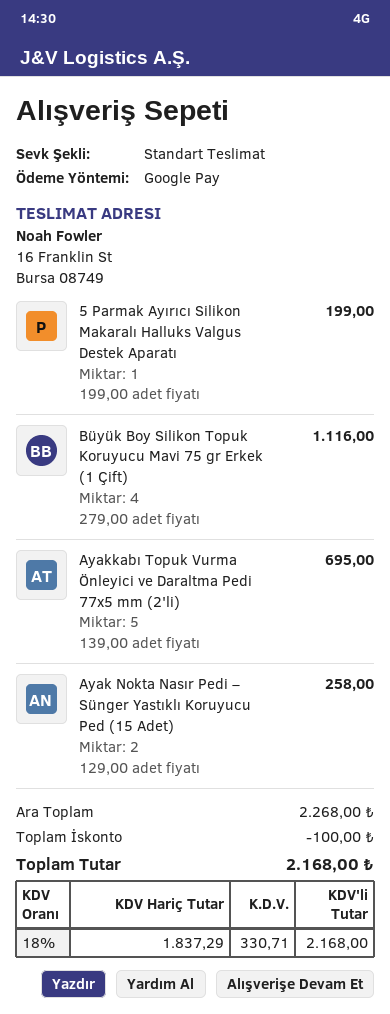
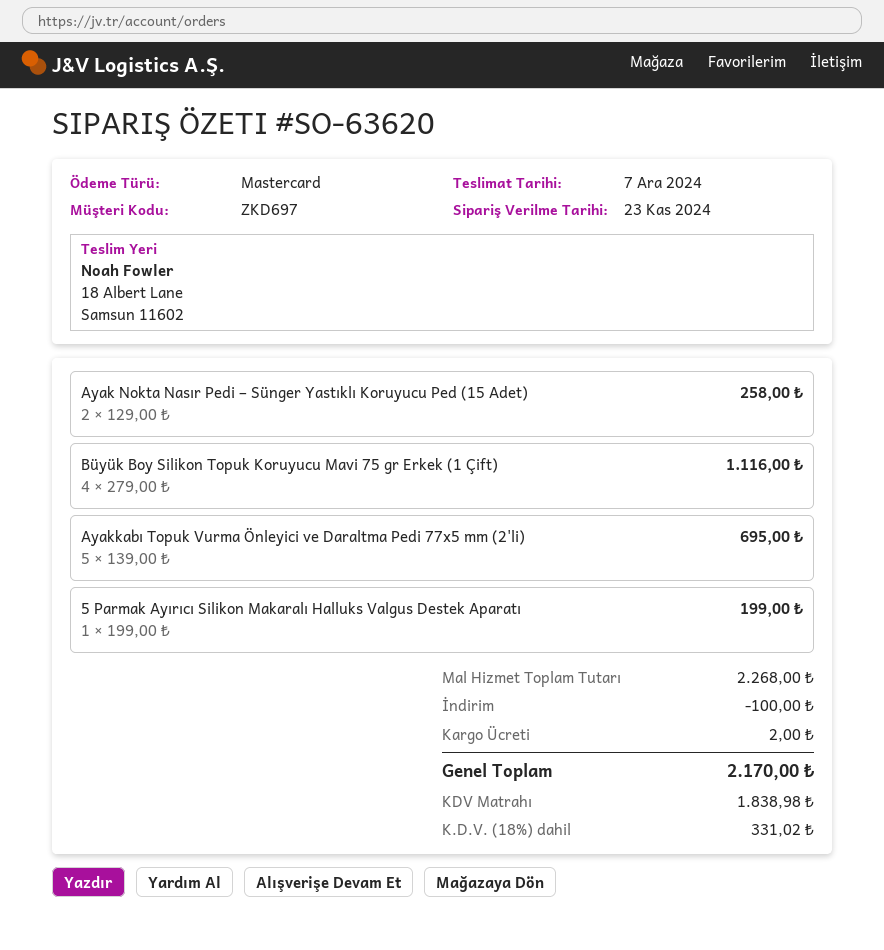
payment method: Google Pay -> Mastercard
ship to: 16 Franklin St, Bursa 08749 -> 18 Albert Lane, Samsun 11602
shipping: none -> 2.00
net: 1837.29 -> 1838.98
tax: 18% = 330.71 -> 18% = 331.02
total: 2168.00 -> 2170.00

